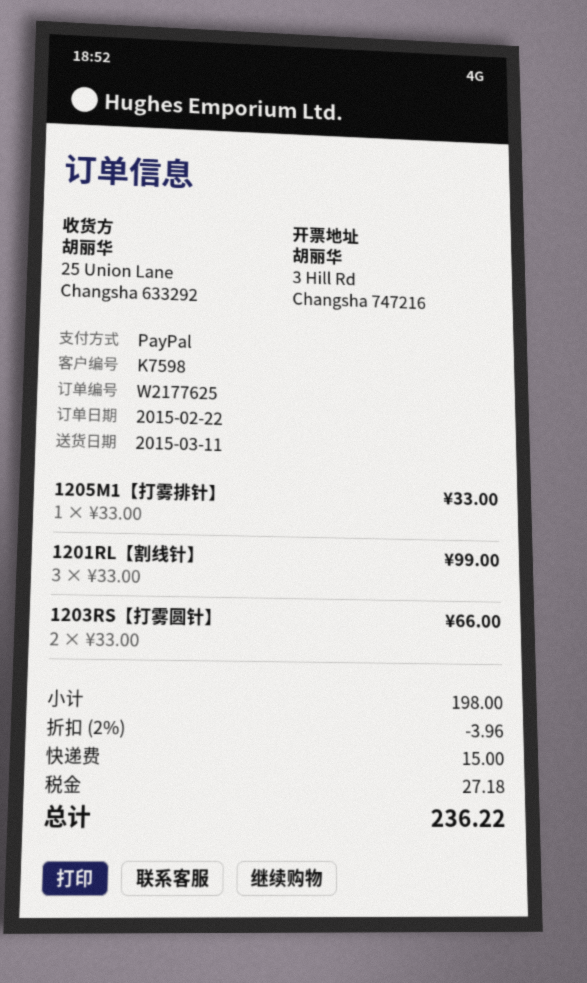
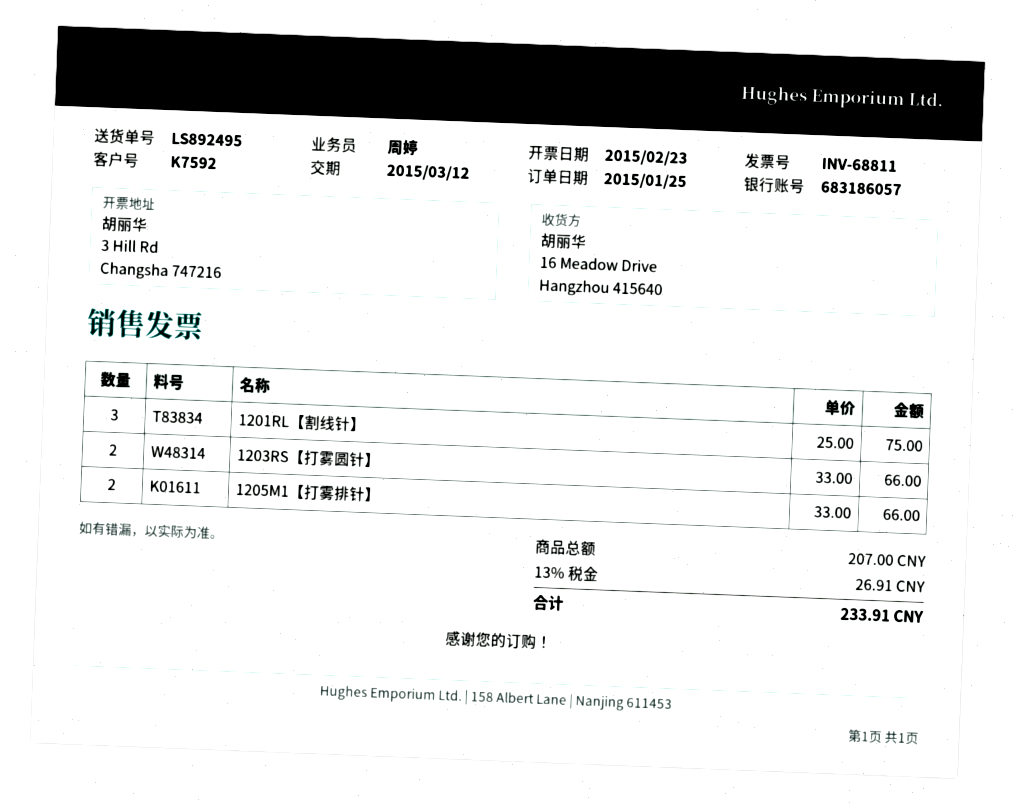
order date: 2015-02-22 -> 2015-01-25
delivery date: 2015-03-11 -> 2015-03-12
customer number: K7598 -> K7592
ship to: 25 Union Lane, Changsha 633292 -> 16 Meadow Drive, Hangzhou 415640
1205M1【打雾排针】: 1 x 33.00 = 33.00 -> 2 x 33.00 = 66.00
1201RL【割线针】: 3 x 33.00 = 99.00 -> 3 x 25.00 = 75.00
subtotal: 198.00 -> 207.00
discount: 2% = 3.96 -> none
shipping: 15.00 -> none
tax: 27.18 -> 26.91
total: 236.22 -> 233.91

